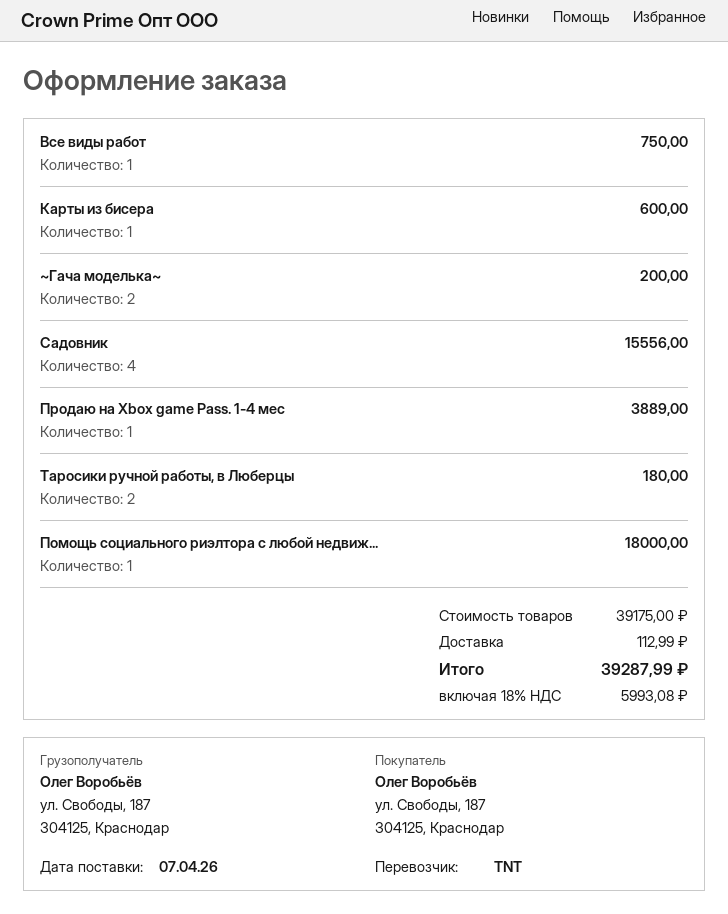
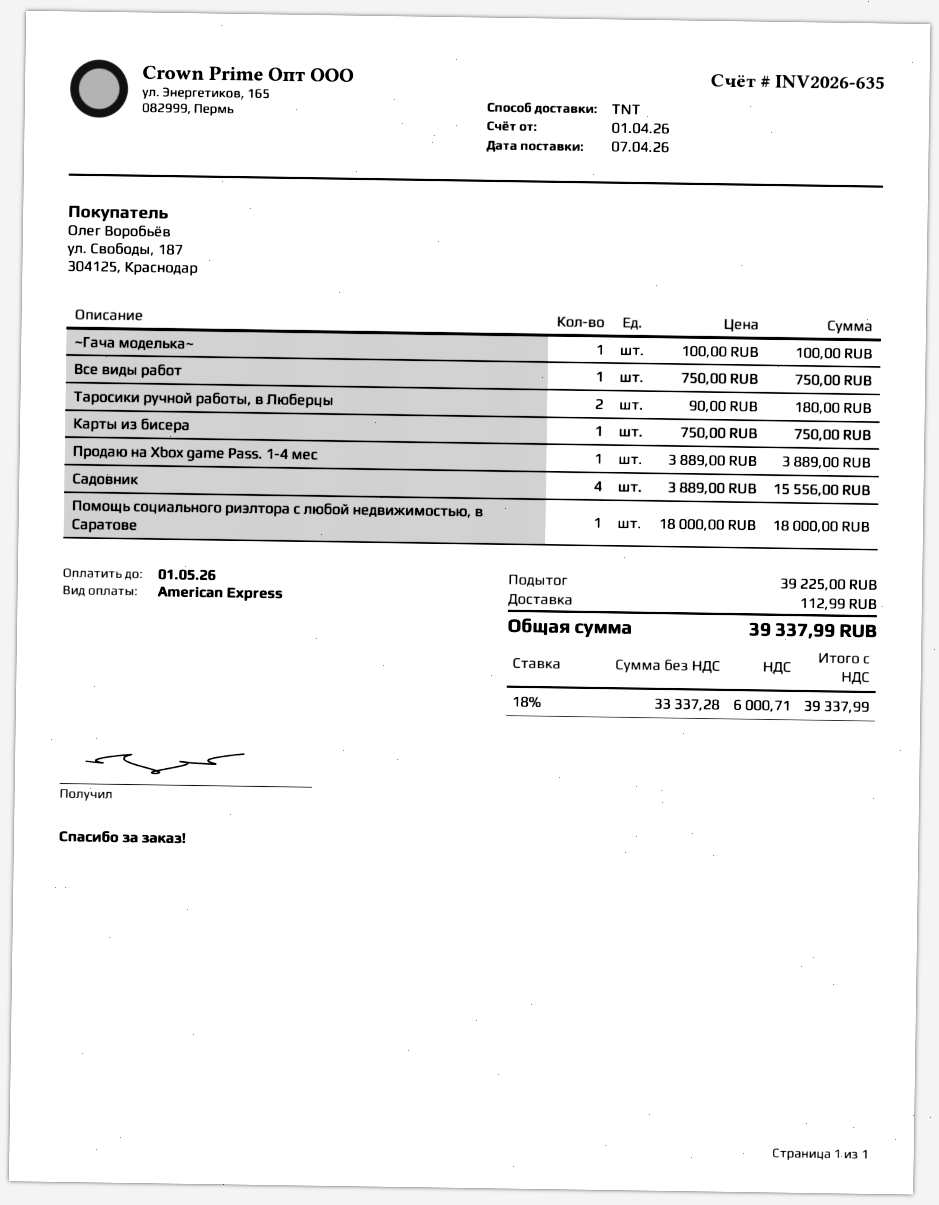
Карты из бисера: 1 for 600.00 -> 1 for 750.00
~Гача моделька~: 2 for 200.00 -> 1 for 100.00
subtotal: 39175.00 -> 39225.00
tax: 18% = 5993.08 -> 18% = 6000.71
total: 39287.99 -> 39337.99

